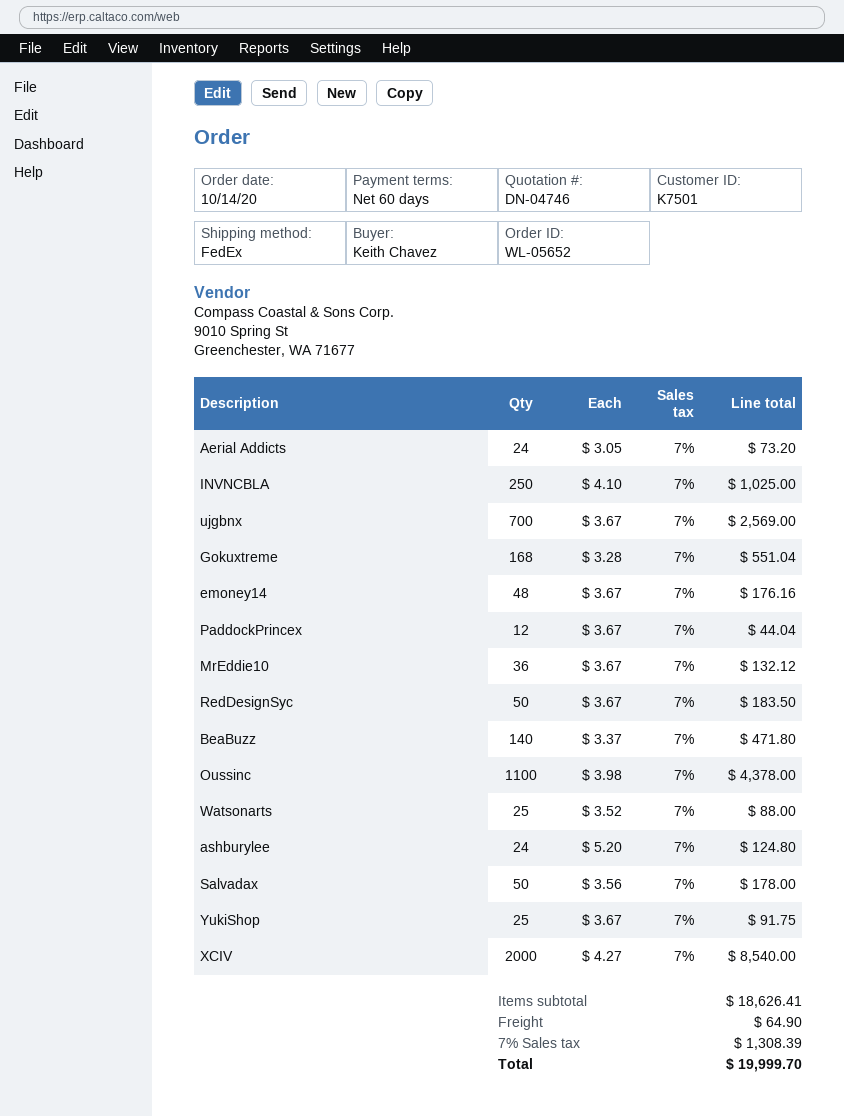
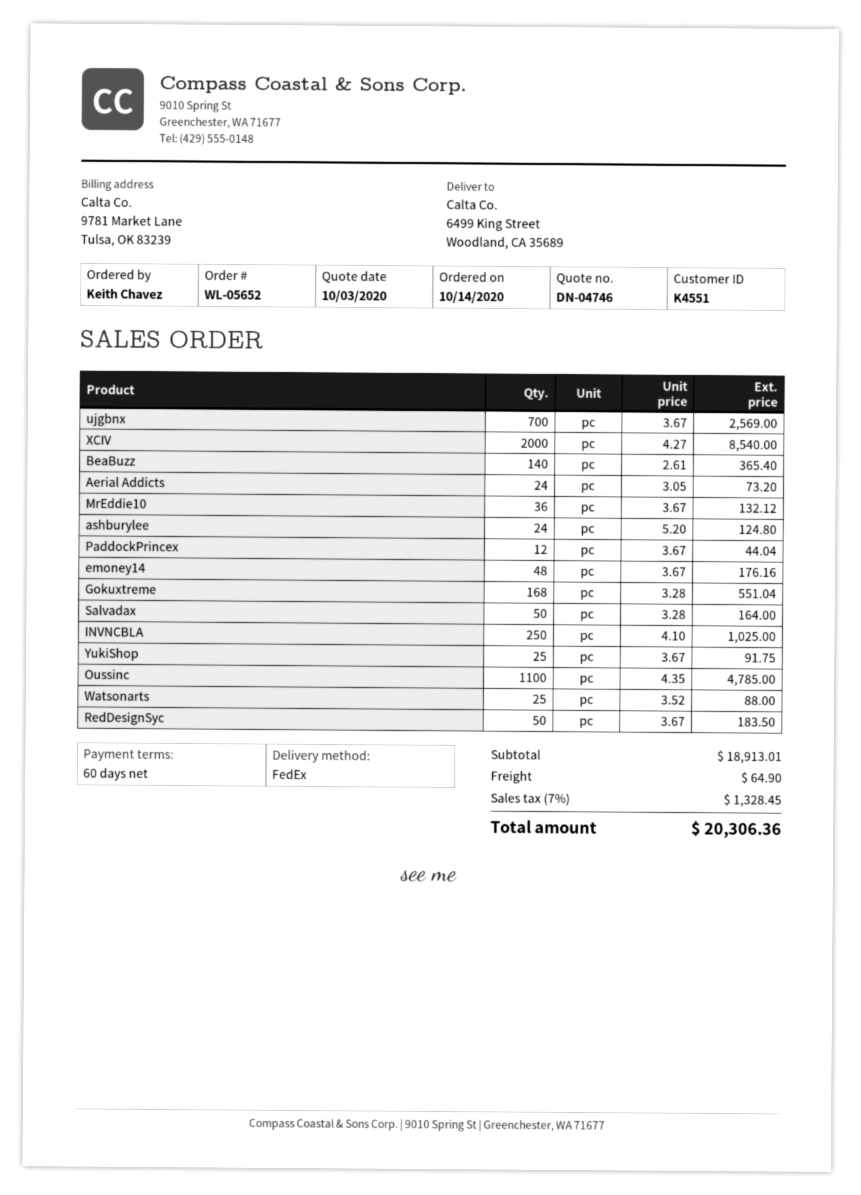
customer number: K7501 -> K4551
BeaBuzz: 140 x 3.37 = 471.80 -> 140 x 2.61 = 365.40
Oussinc: 1100 x 3.98 = 4378.00 -> 1100 x 4.35 = 4785.00
Salvadax: 50 x 3.56 = 178.00 -> 50 x 3.28 = 164.00
subtotal: 18626.41 -> 18913.01
tax: 7% = 1308.39 -> 7% = 1328.45
total: 19999.70 -> 20306.36

